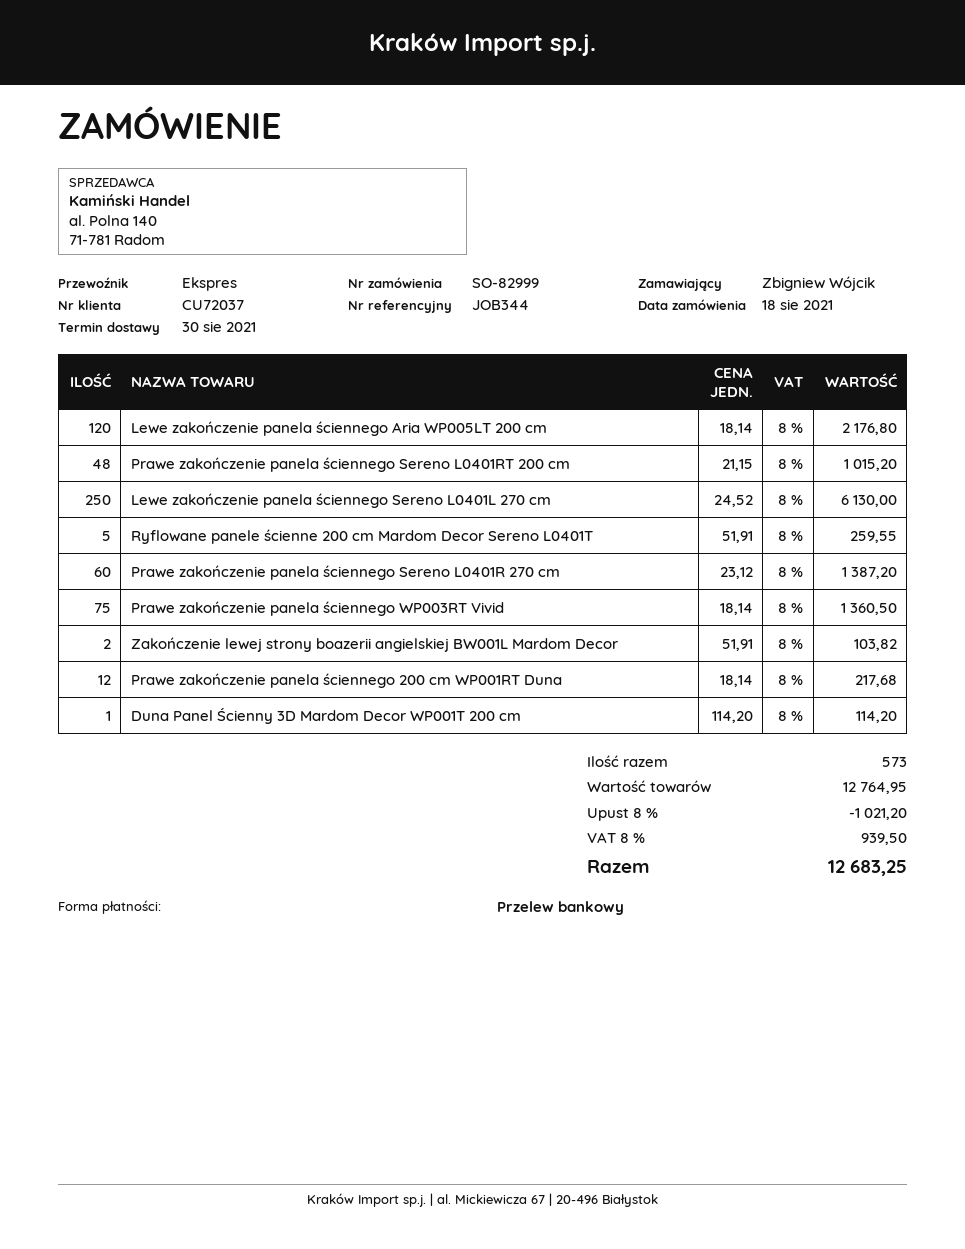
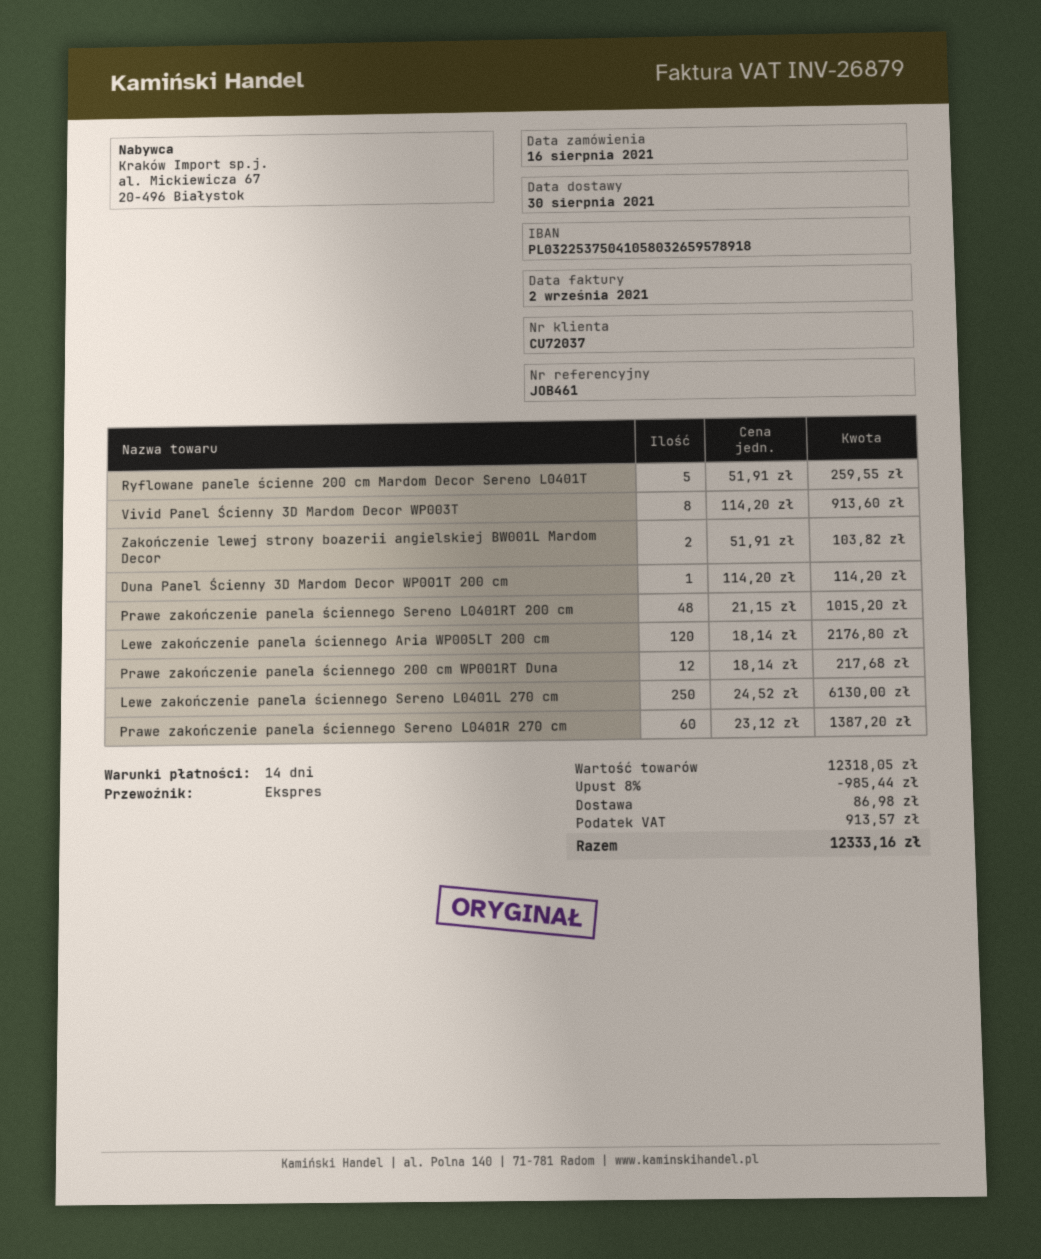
order date: 2021-08-18 -> 2021-08-16
reference: JOB344 -> JOB461
Prawe zakończenie panela ściennego WP003RT Vivid: 75 x 18.14 = 1360.50 -> none
Vivid Panel Ścienny 3D Mardom Decor WP003T: none -> 8 x 114.20 = 913.60
subtotal: 12764.95 -> 12318.05
discount: 8% = 1021.20 -> 8% = 985.44
shipping: none -> 86.98
tax: 939.50 -> 913.57
total: 12683.25 -> 12333.16

